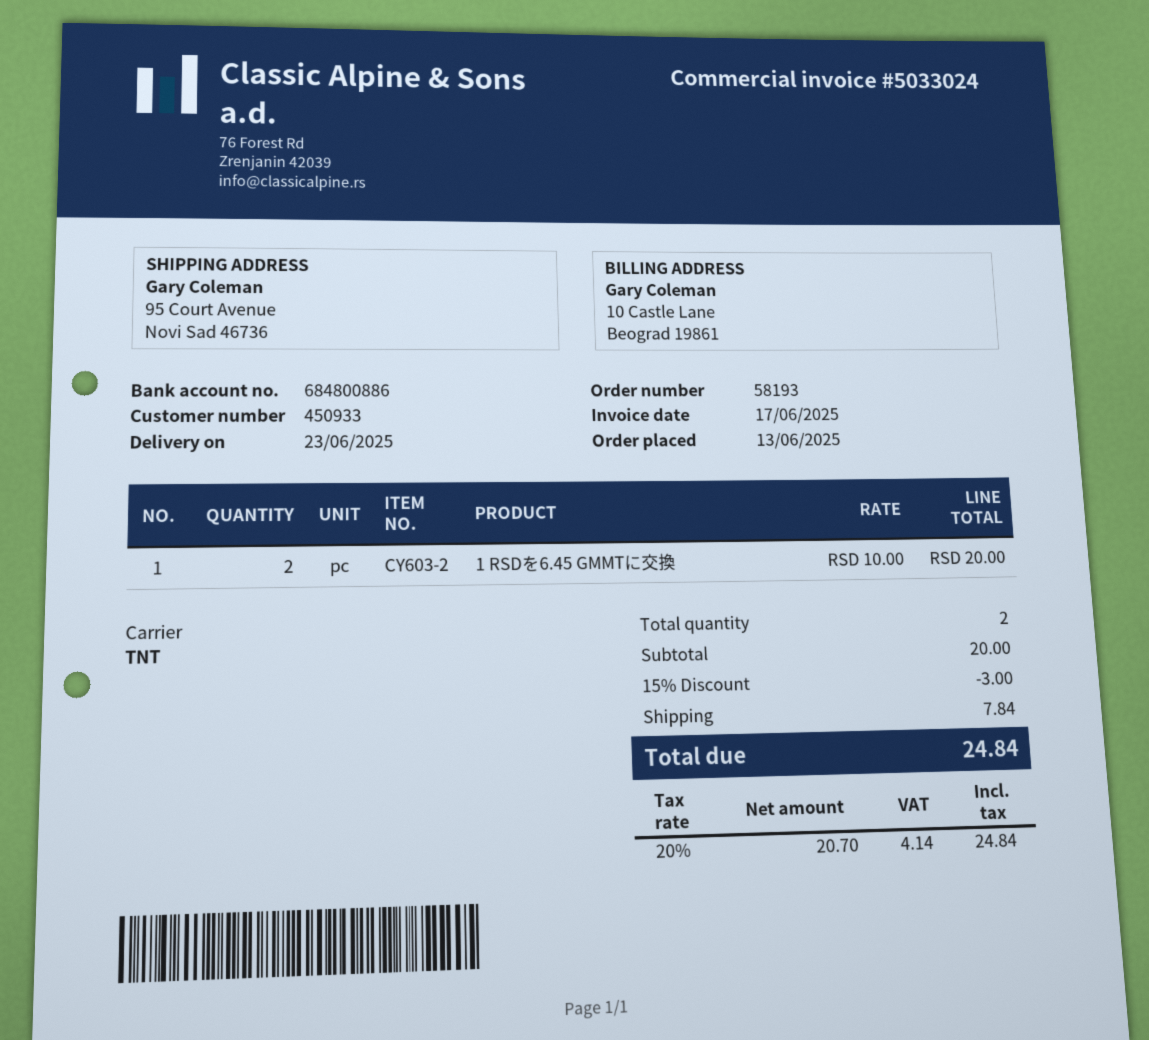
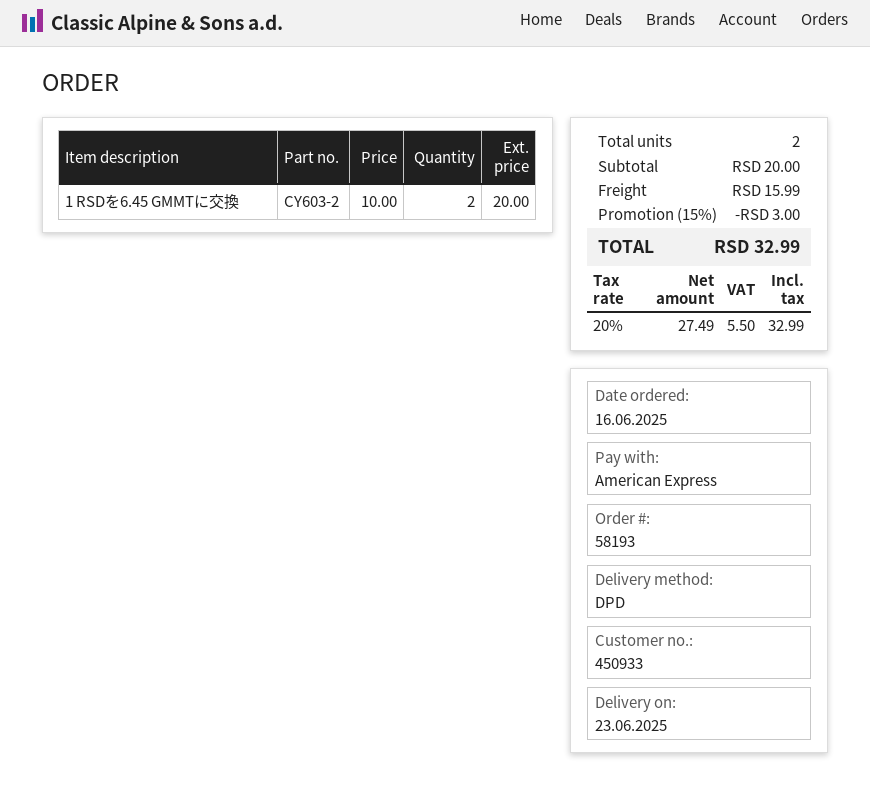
order date: 2025-06-13 -> 2025-06-16
shipping method: TNT -> DPD
shipping: 7.84 -> 15.99
net: 20.70 -> 27.49
tax: 20% = 4.14 -> 20% = 5.50
total: 24.84 -> 32.99

